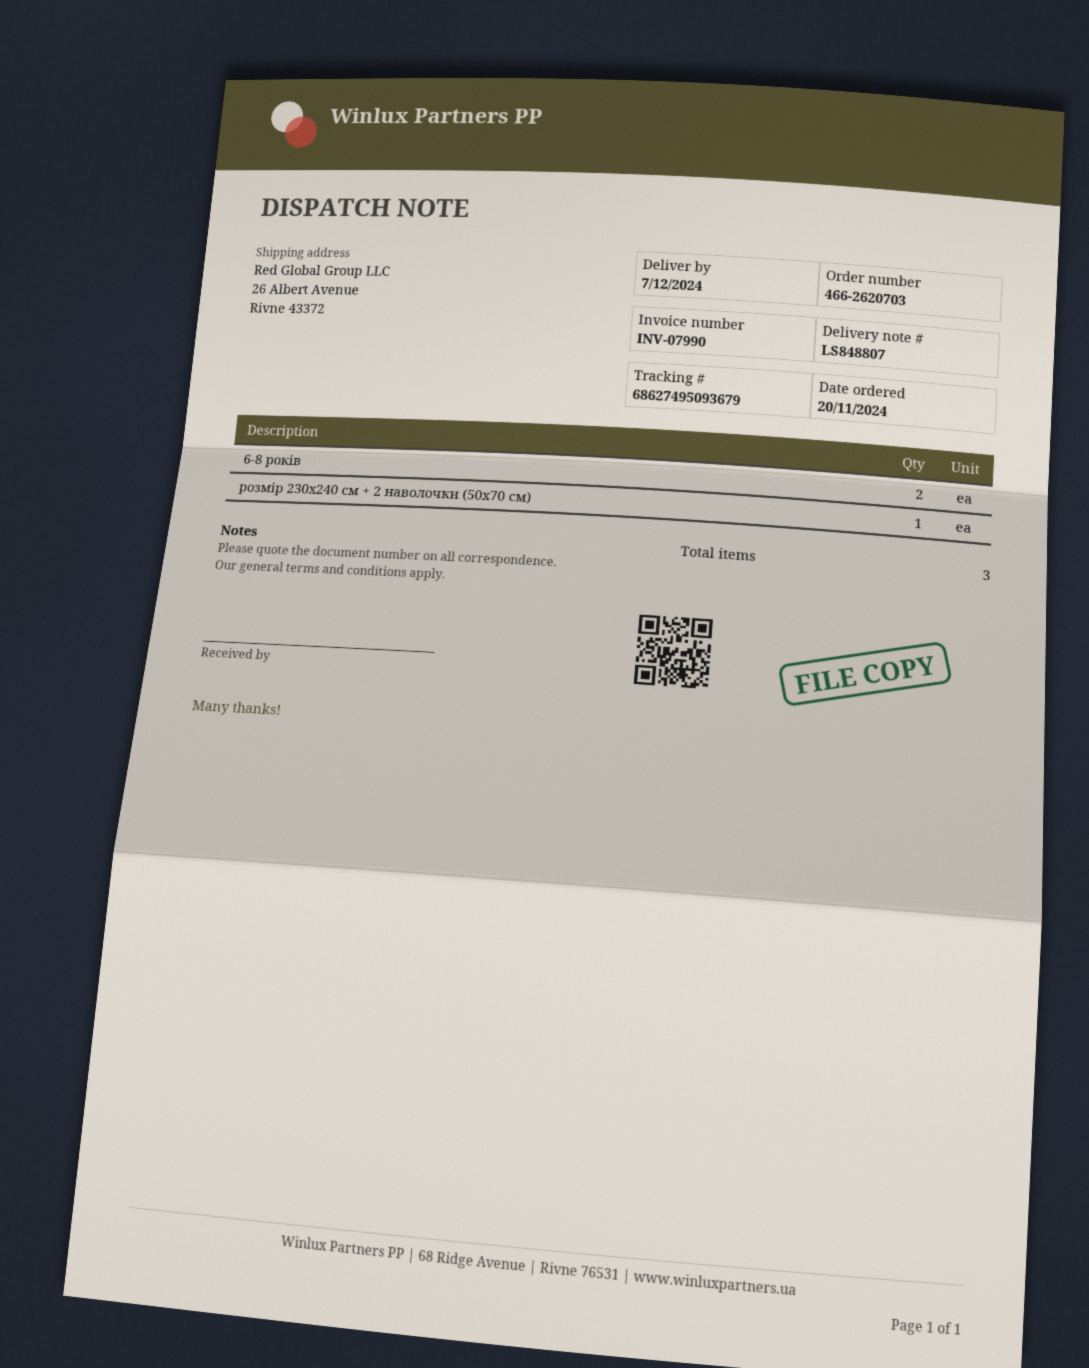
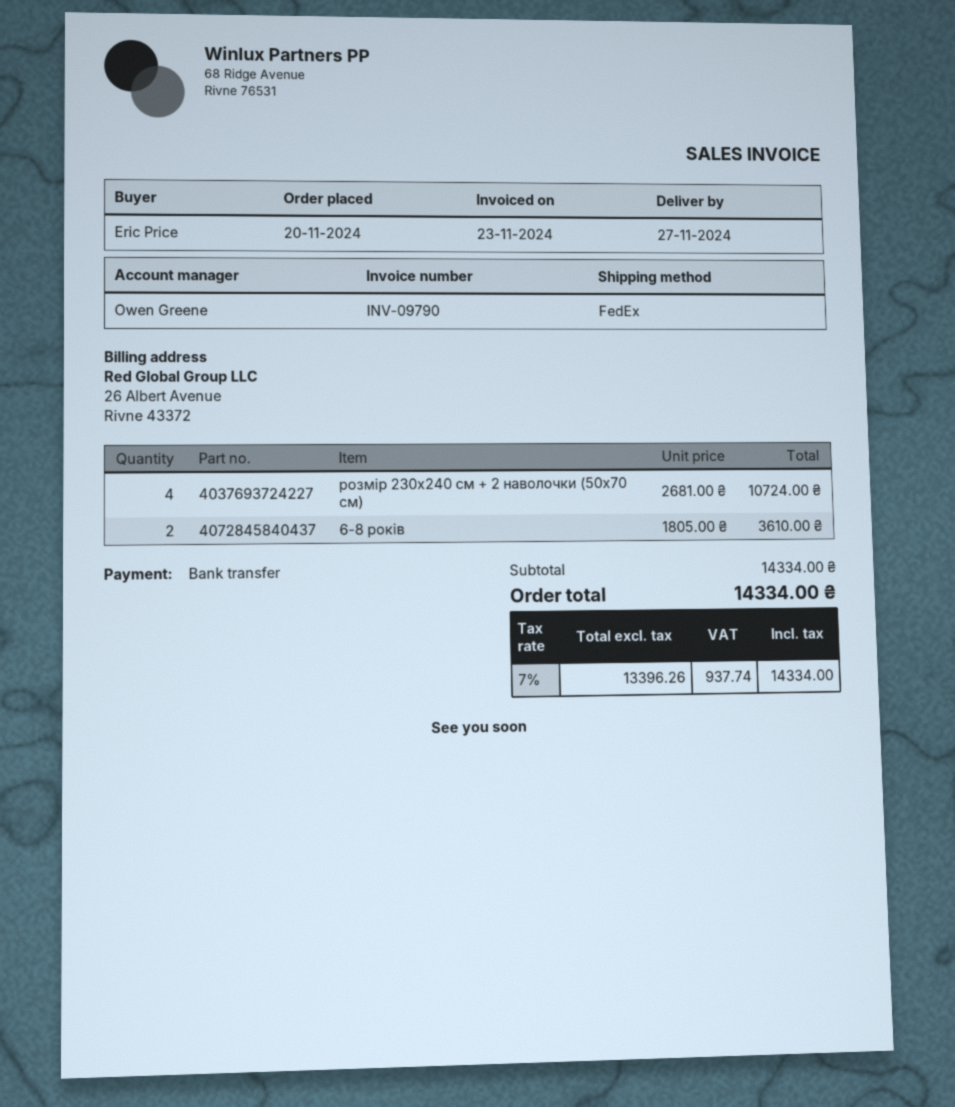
delivery date: 2024-12-07 -> 2024-11-27
invoice number: INV-07990 -> INV-09790
розмір 230х240 см + 2 наволочки (50х70 см): 1 -> 4

